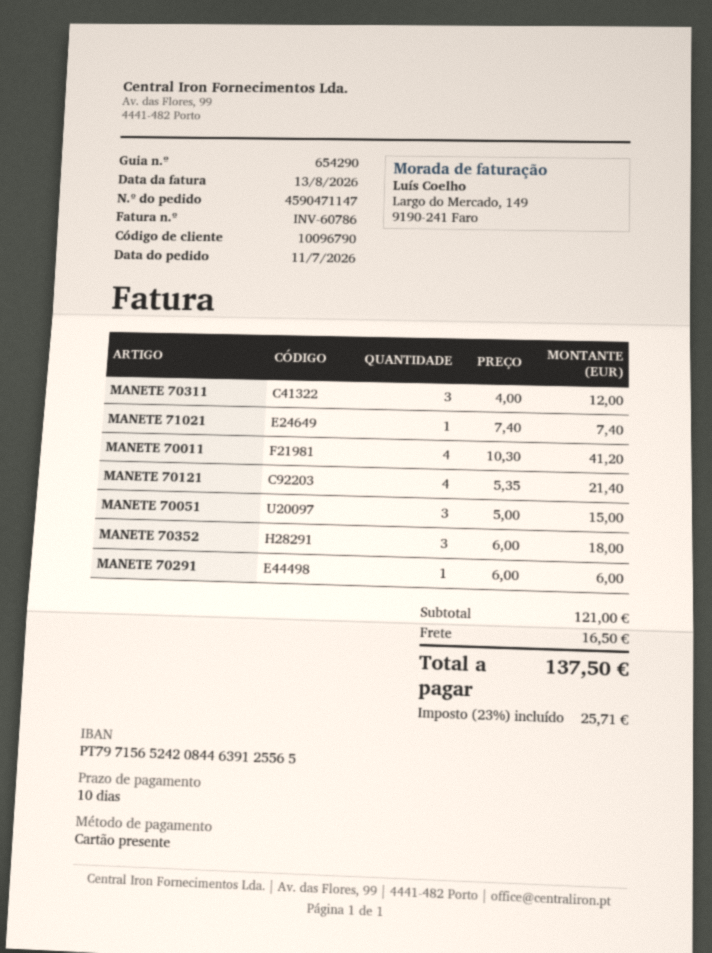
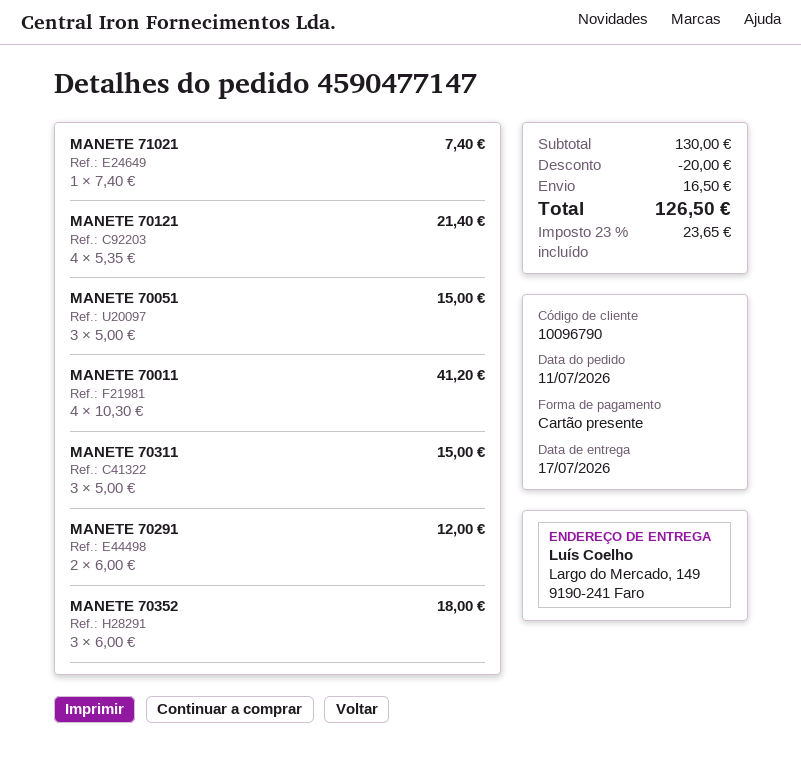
order number: 4590471147 -> 4590477147
MANETE 70311: 3 x 4.00 = 12.00 -> 3 x 5.00 = 15.00
MANETE 70291: 1 x 6.00 = 6.00 -> 2 x 6.00 = 12.00
subtotal: 121.00 -> 130.00
discount: none -> 20.00
tax: 23% = 25.71 -> 23% = 23.65
total: 137.50 -> 126.50

